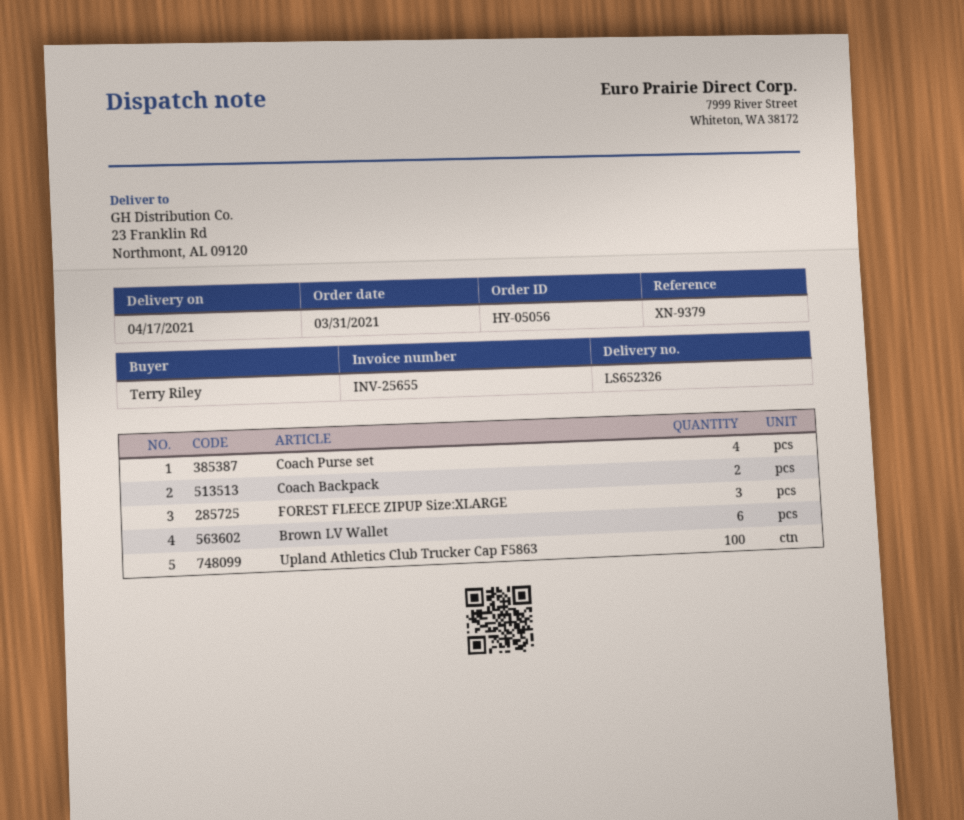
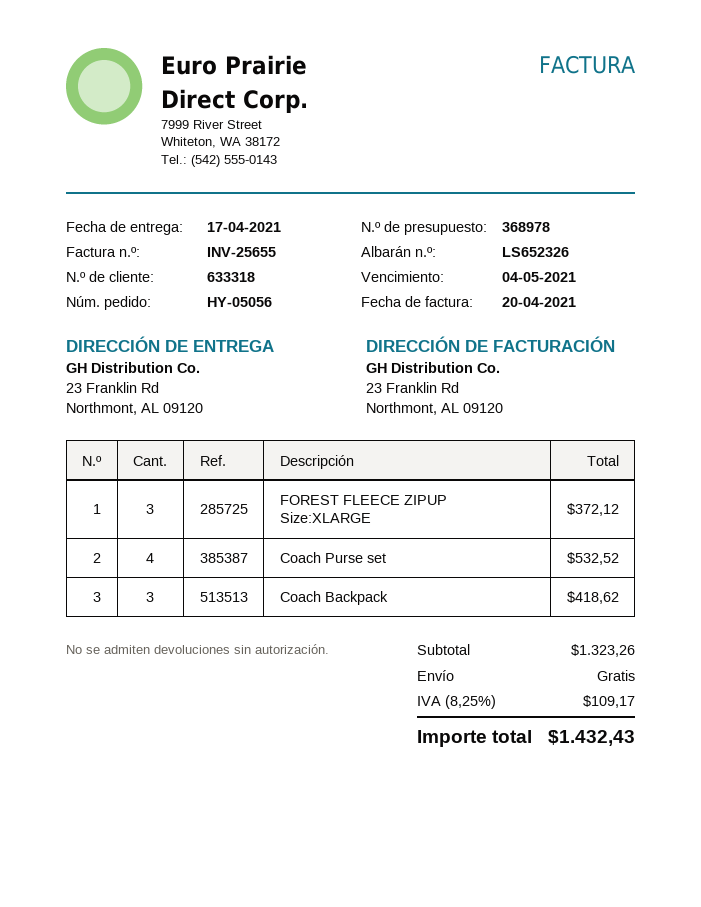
Coach Backpack: 2 -> 3
Brown LV Wallet: 6 -> none
Upland Athletics Club Trucker Cap F5863: 100 -> none

